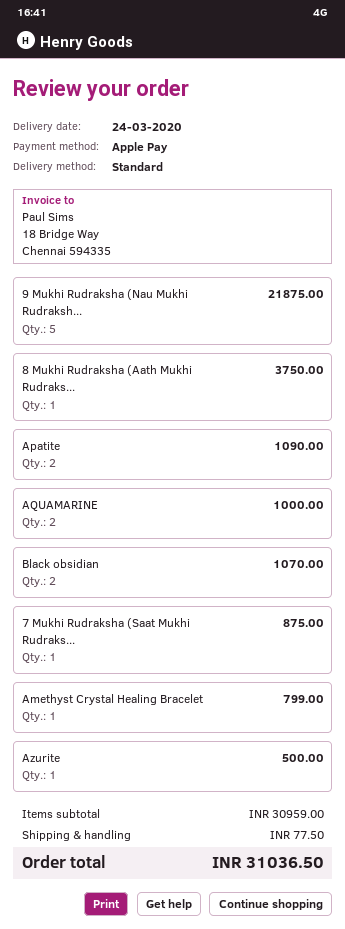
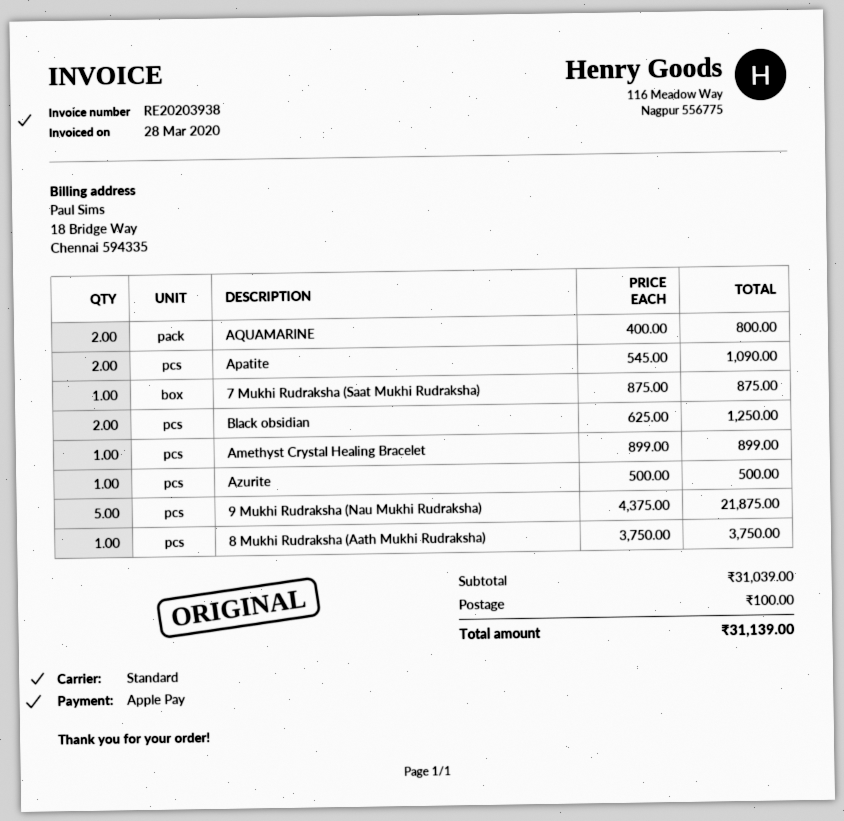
AQUAMARINE: 2 for 1000.00 -> 2 for 800.00
Black obsidian: 2 for 1070.00 -> 2 for 1250.00
Amethyst Crystal Healing Bracelet: 1 for 799.00 -> 1 for 899.00
subtotal: 30959.00 -> 31039.00
shipping: 77.50 -> 100.00
total: 31036.50 -> 31139.00

